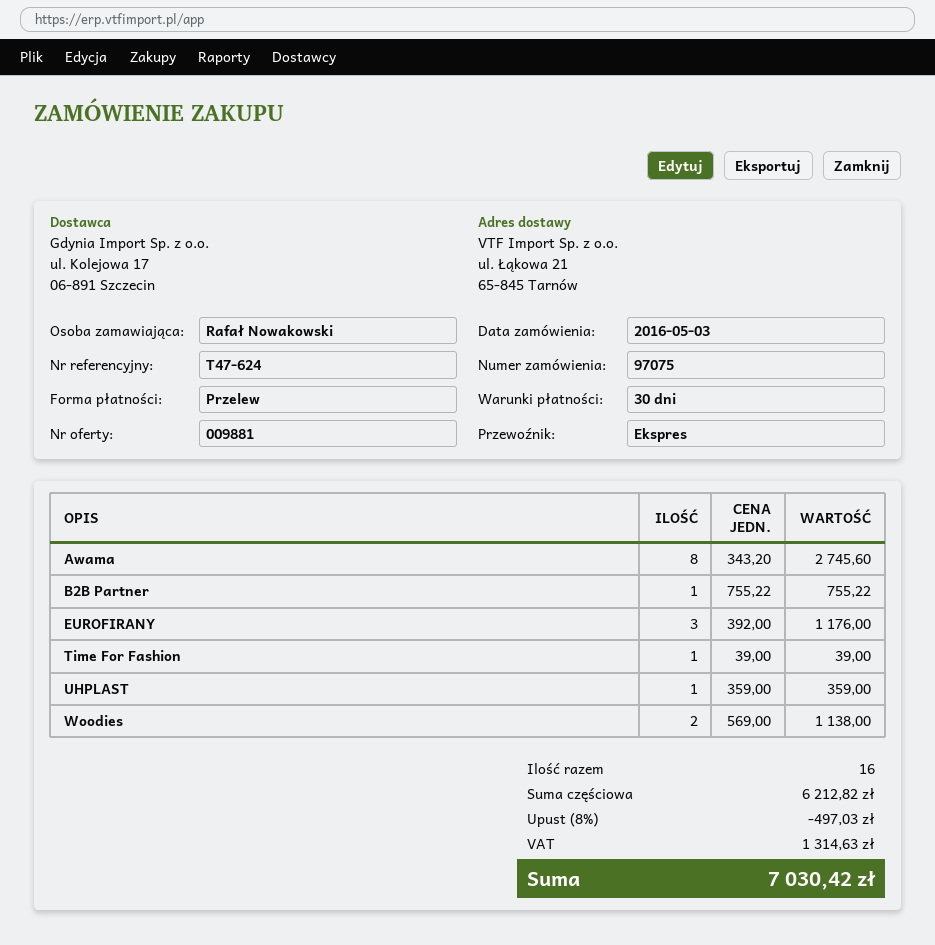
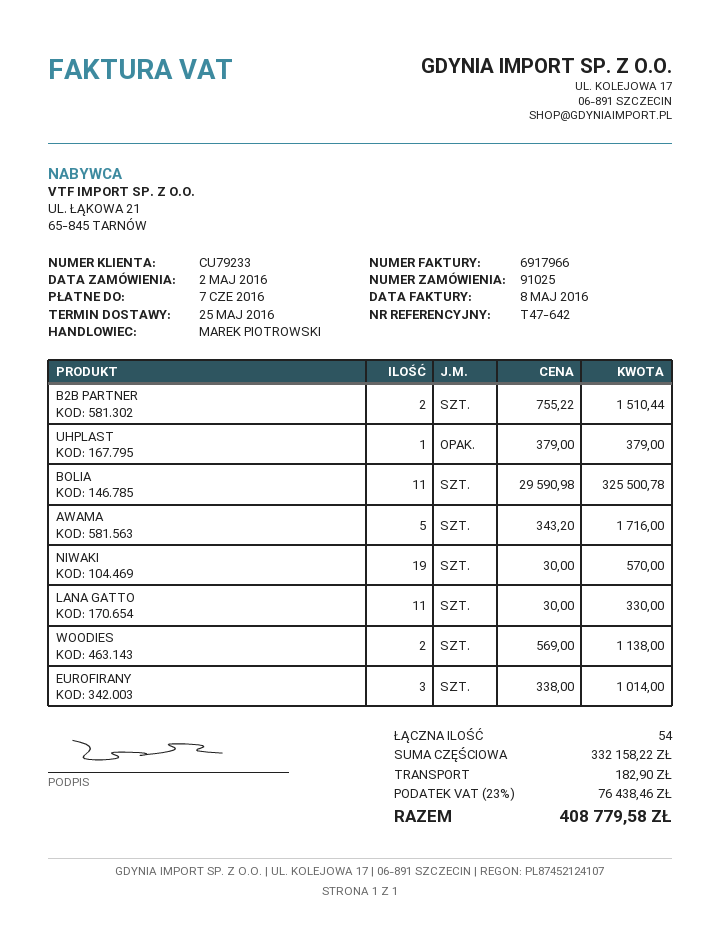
order number: 97075 -> 91025
order date: 2016-05-03 -> 2016-05-02
reference: T47-624 -> T47-642
Awama: 8 x 343.20 = 2745.60 -> 5 x 343.20 = 1716.00
B2B Partner: 1 x 755.22 = 755.22 -> 2 x 755.22 = 1510.44
EUROFIRANY: 3 x 392.00 = 1176.00 -> 3 x 338.00 = 1014.00
Time For Fashion: 1 x 39.00 = 39.00 -> none
UHPLAST: 1 x 359.00 = 359.00 -> 1 x 379.00 = 379.00
BOLIA: none -> 11 x 29590.98 = 325500.78
NIWAKI: none -> 19 x 30.00 = 570.00
LANA GATTO: none -> 11 x 30.00 = 330.00
total quantity: 16 -> 54
subtotal: 6212.82 -> 332158.22
discount: 8% = 497.03 -> none
shipping: none -> 182.90
tax: 1314.63 -> 76438.46
total: 7030.42 -> 408779.58

